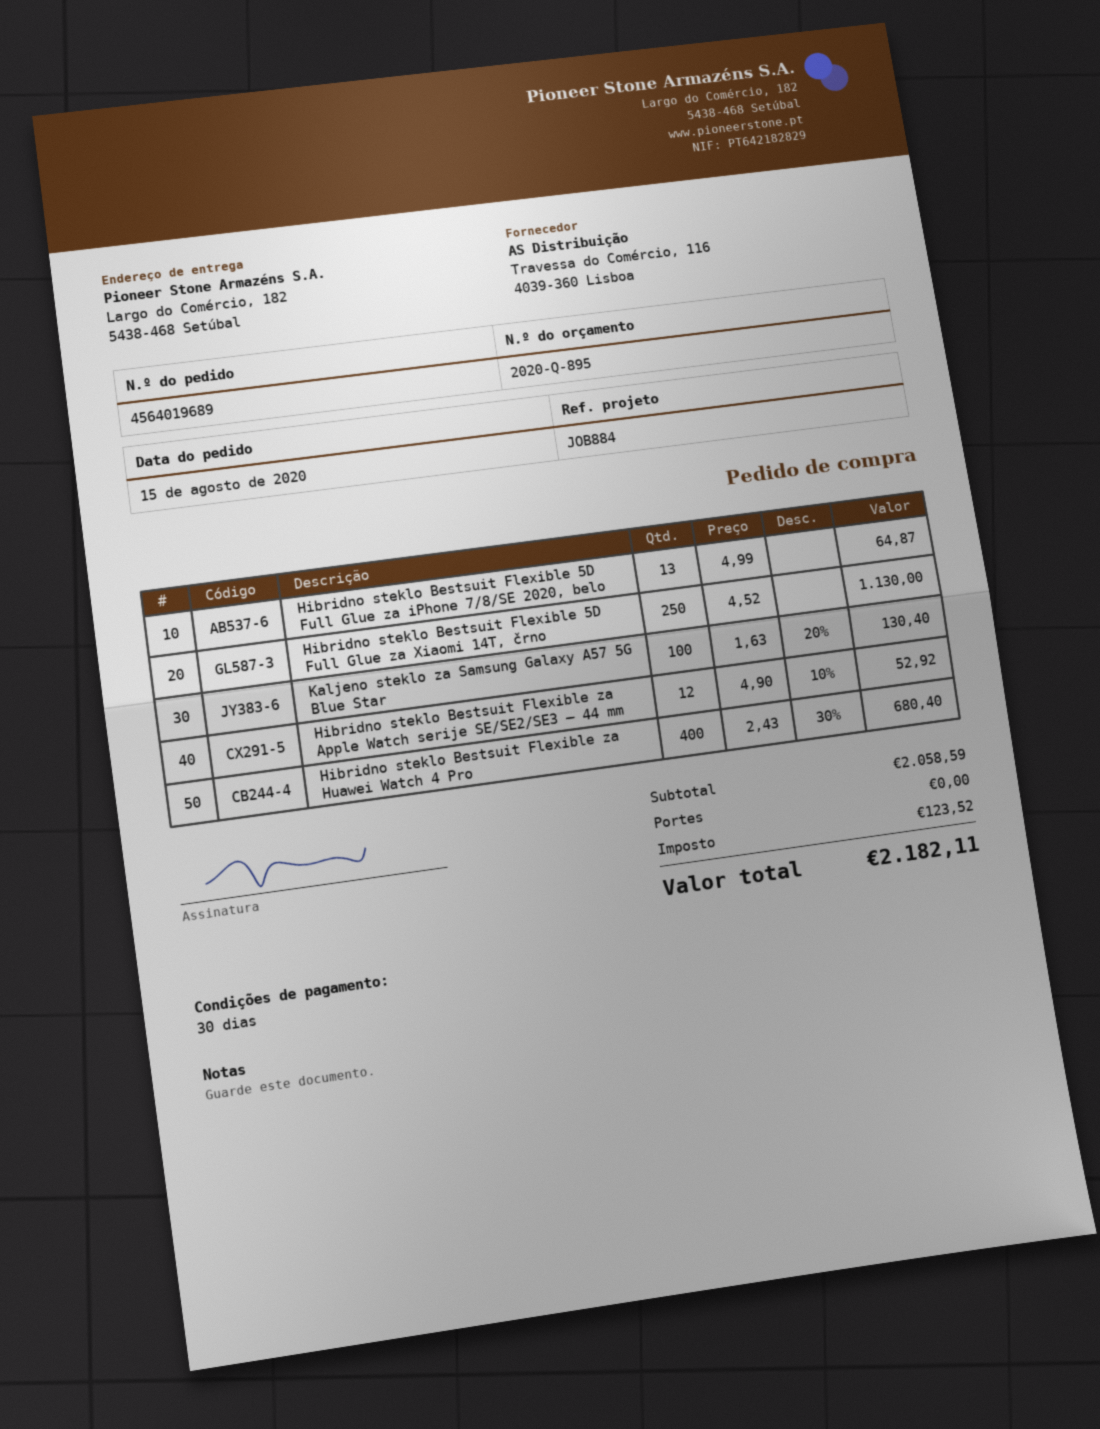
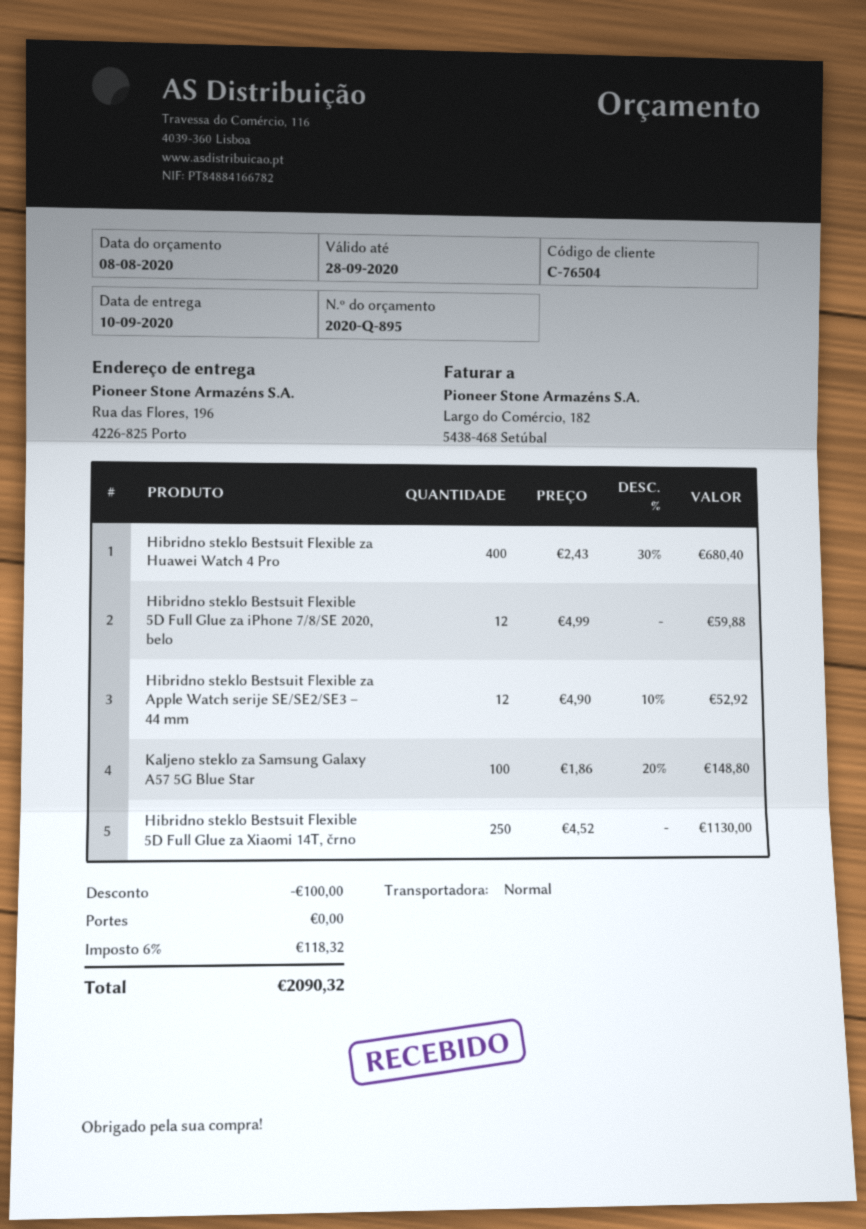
ship to: Largo do Comércio, 182, 5438-468 Setúbal -> Rua das Flores, 196, 4226-825 Porto
Hibridno steklo Bestsuit Flexible 5D Full Glue za iPhone 7/8/SE 2020, belo: 13 x 4.99 = 64.87 -> 12 x 4.99 = 59.88
Kaljeno steklo za Samsung Galaxy A57 5G Blue Star: 100 x 1.63 - 20% = 130.40 -> 100 x 1.86 - 20% = 148.80
discount: none -> 100.00
tax: 123.52 -> 118.32
total: 2182.11 -> 2090.32

